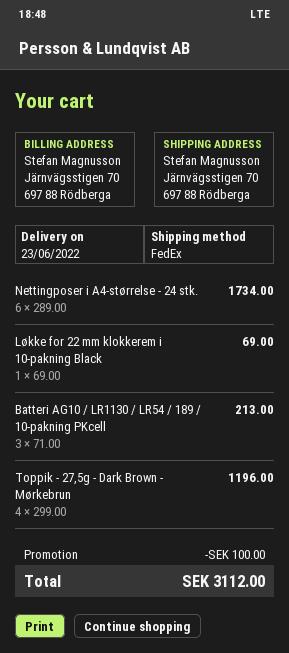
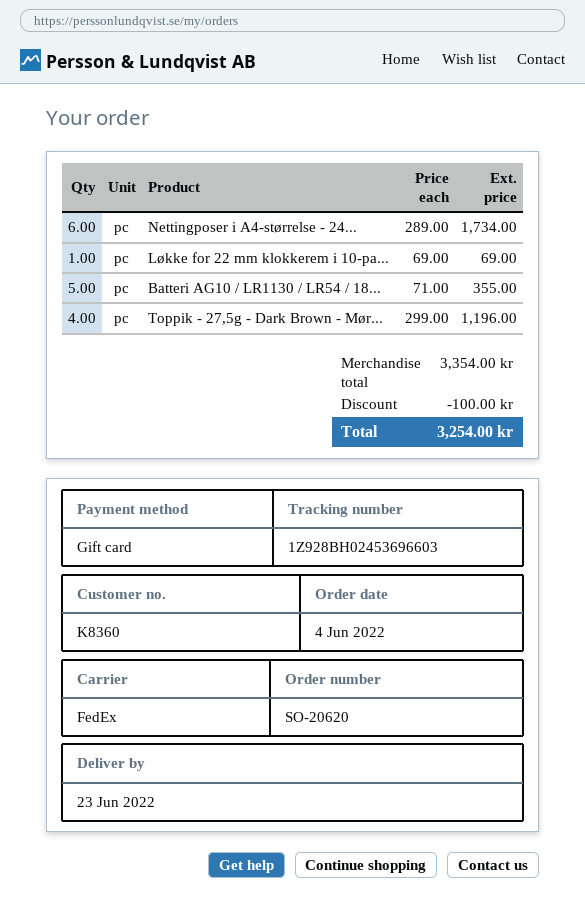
Batteri AG10 / LR1130 / LR54 / 189 / 10-pakning PKcell: 3 x 71.00 = 213.00 -> 5 x 71.00 = 355.00
total: 3112.00 -> 3254.00

